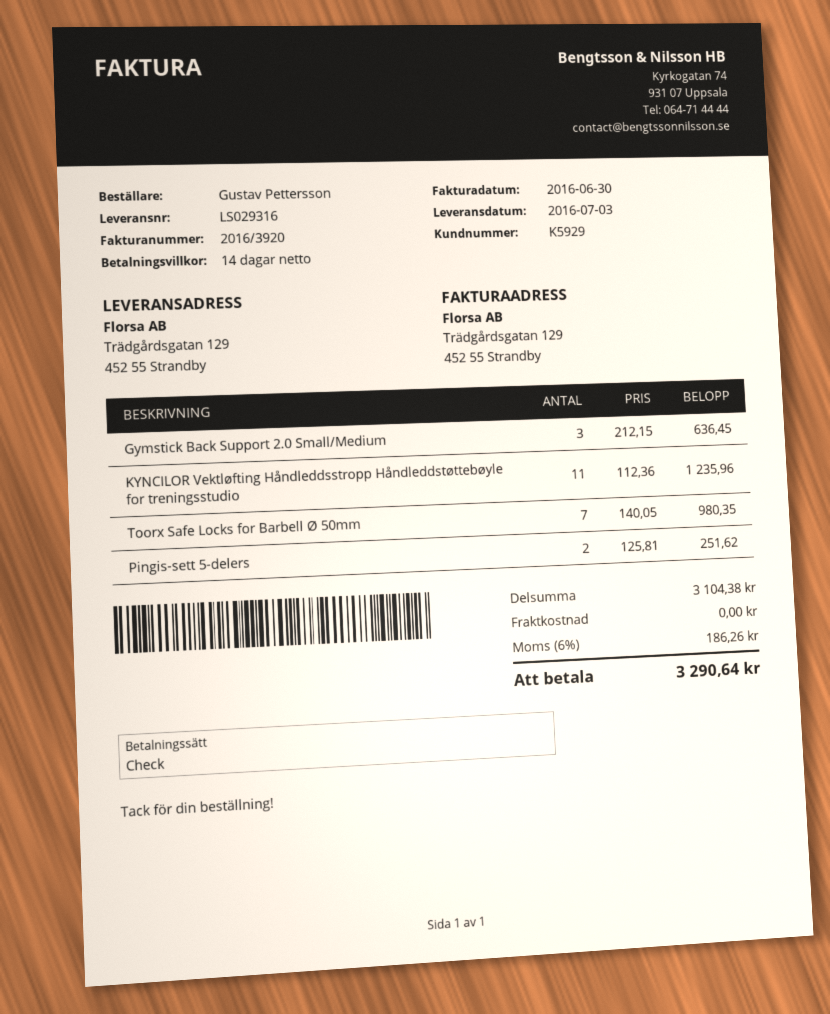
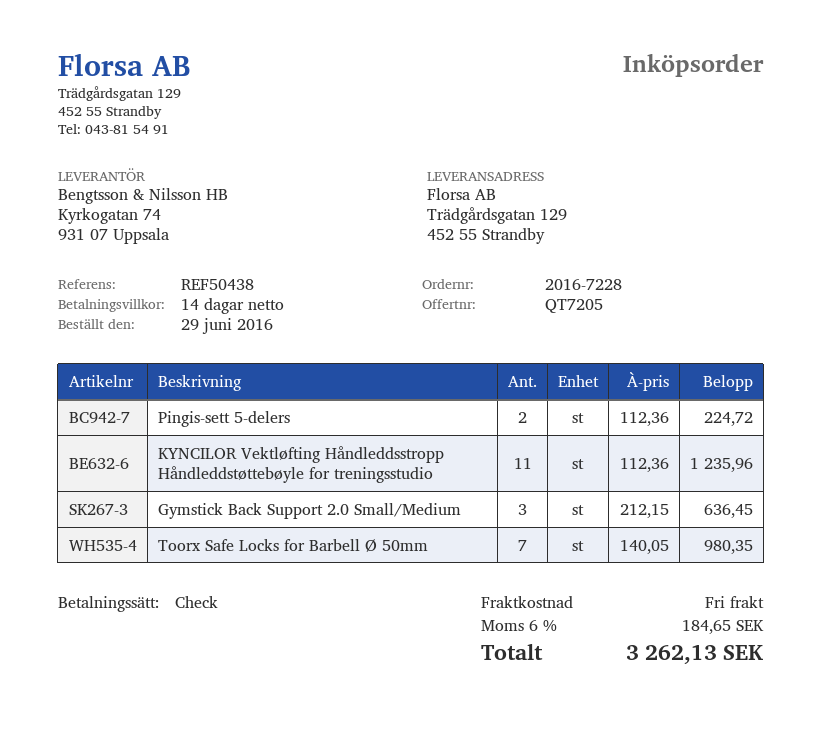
Pingis-sett 5-delers: 2 x 125.81 = 251.62 -> 2 x 112.36 = 224.72
tax: 6% = 186.26 -> 6% = 184.65
total: 3290.64 -> 3262.13

